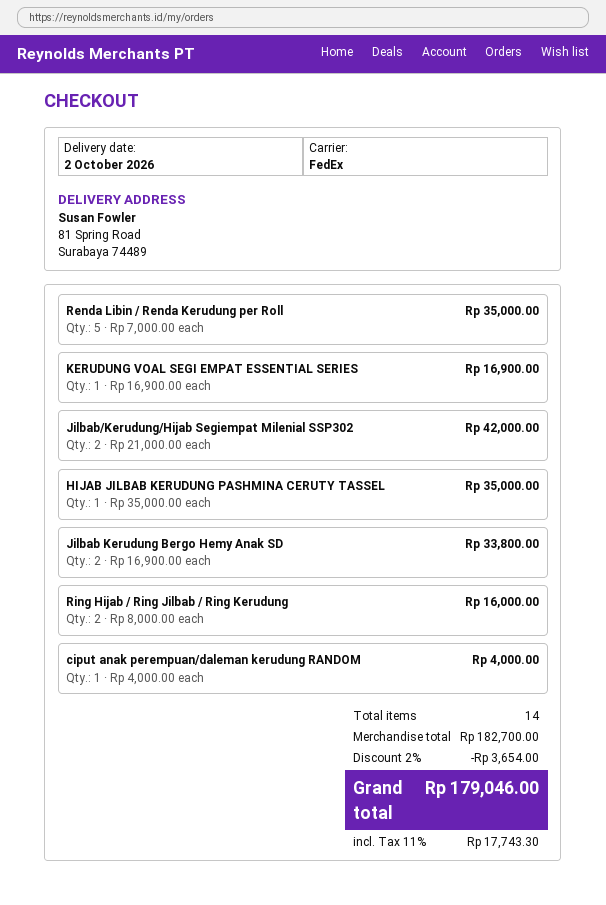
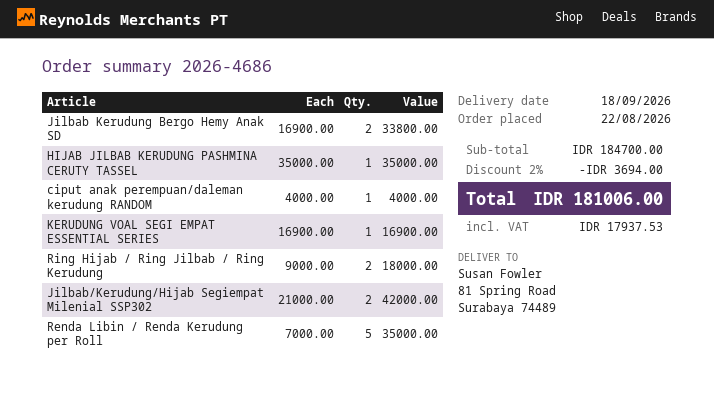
delivery date: 2026-10-02 -> 2026-09-18
Ring Hijab / Ring Jilbab / Ring Kerudung: 2 x 8000.00 = 16000.00 -> 2 x 9000.00 = 18000.00
subtotal: 182700.00 -> 184700.00
discount: 2% = 3654.00 -> 2% = 3694.00
tax: 17743.30 -> 17937.53
total: 179046.00 -> 181006.00

